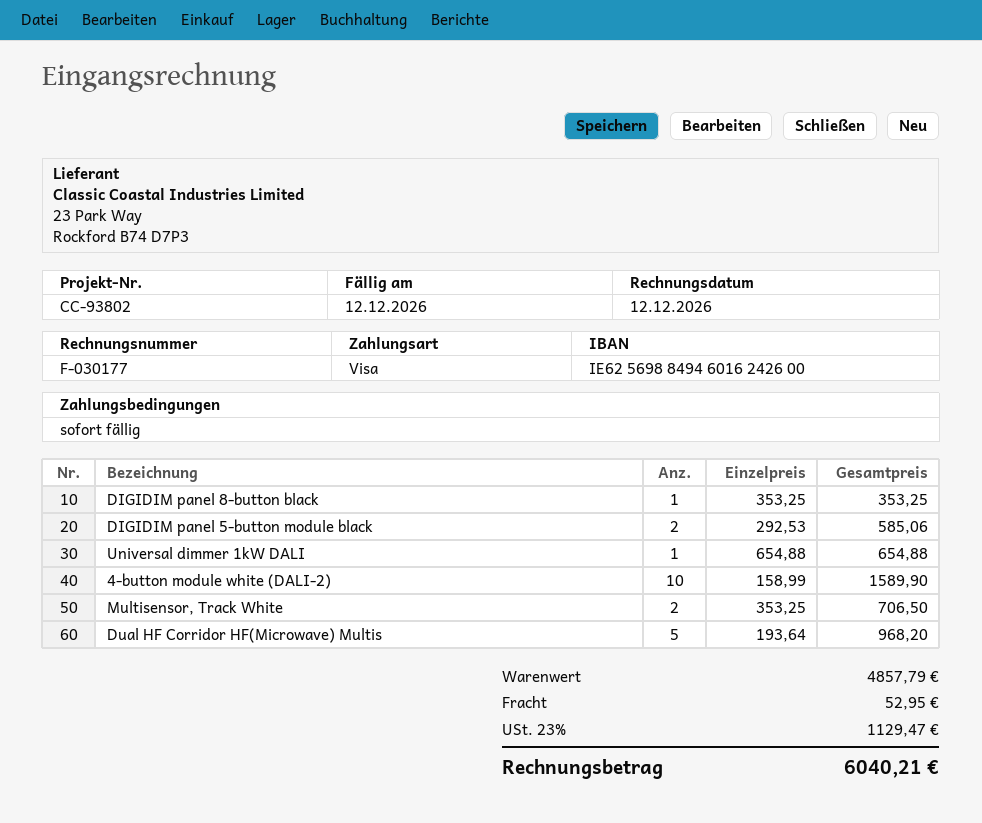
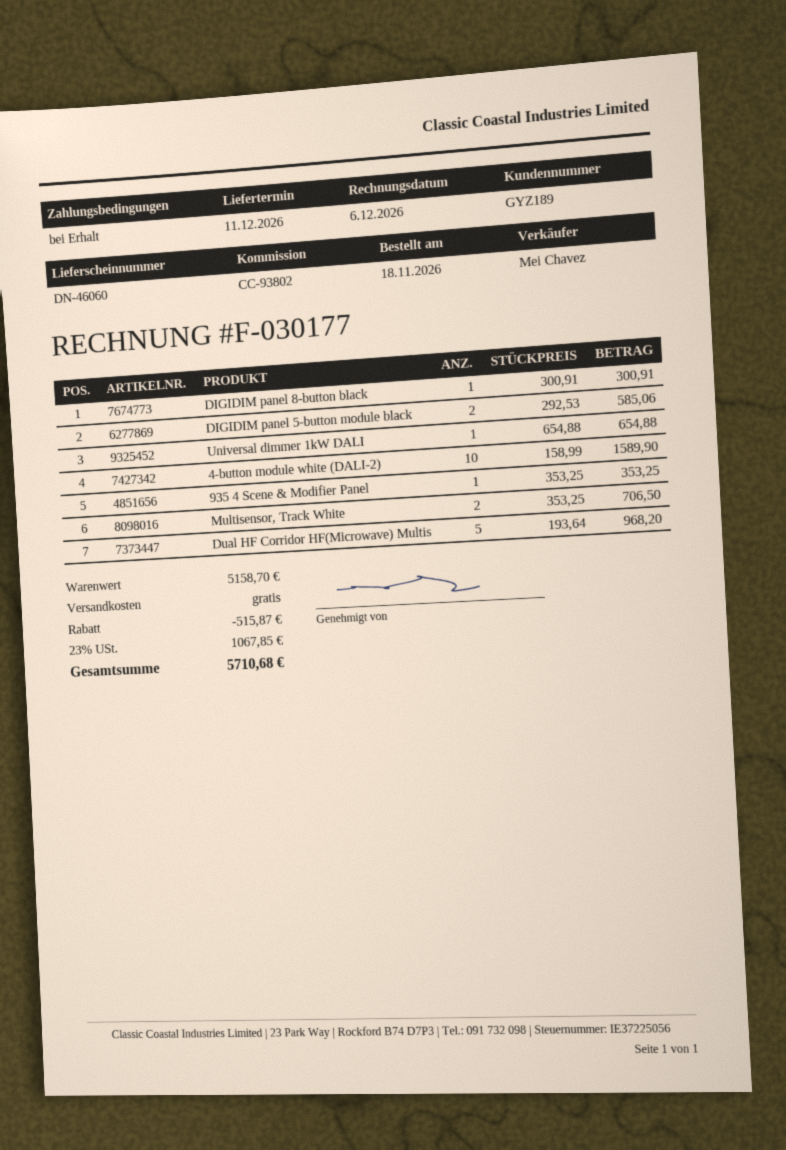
invoice date: 2026-12-12 -> 2026-12-06
DIGIDIM panel 8-button black: 1 x 353.25 = 353.25 -> 1 x 300.91 = 300.91
935 4 Scene & Modifier Panel: none -> 1 x 353.25 = 353.25
subtotal: 4857.79 -> 5158.70
discount: none -> 515.87
shipping: 52.95 -> 0.00
tax: 23% = 1129.47 -> 23% = 1067.85
total: 6040.21 -> 5710.68

